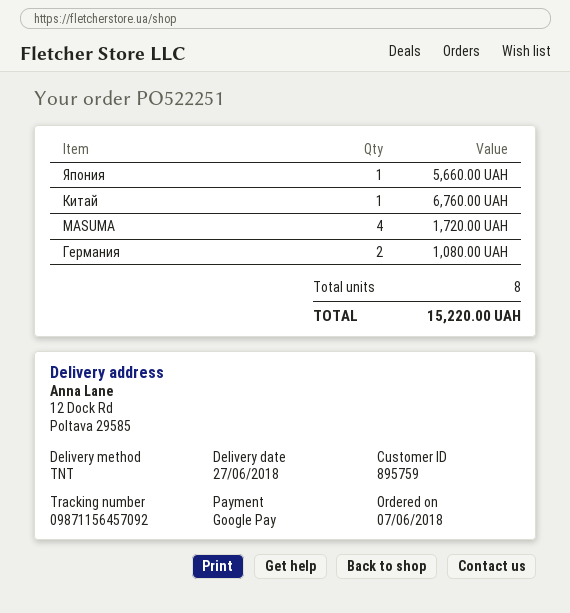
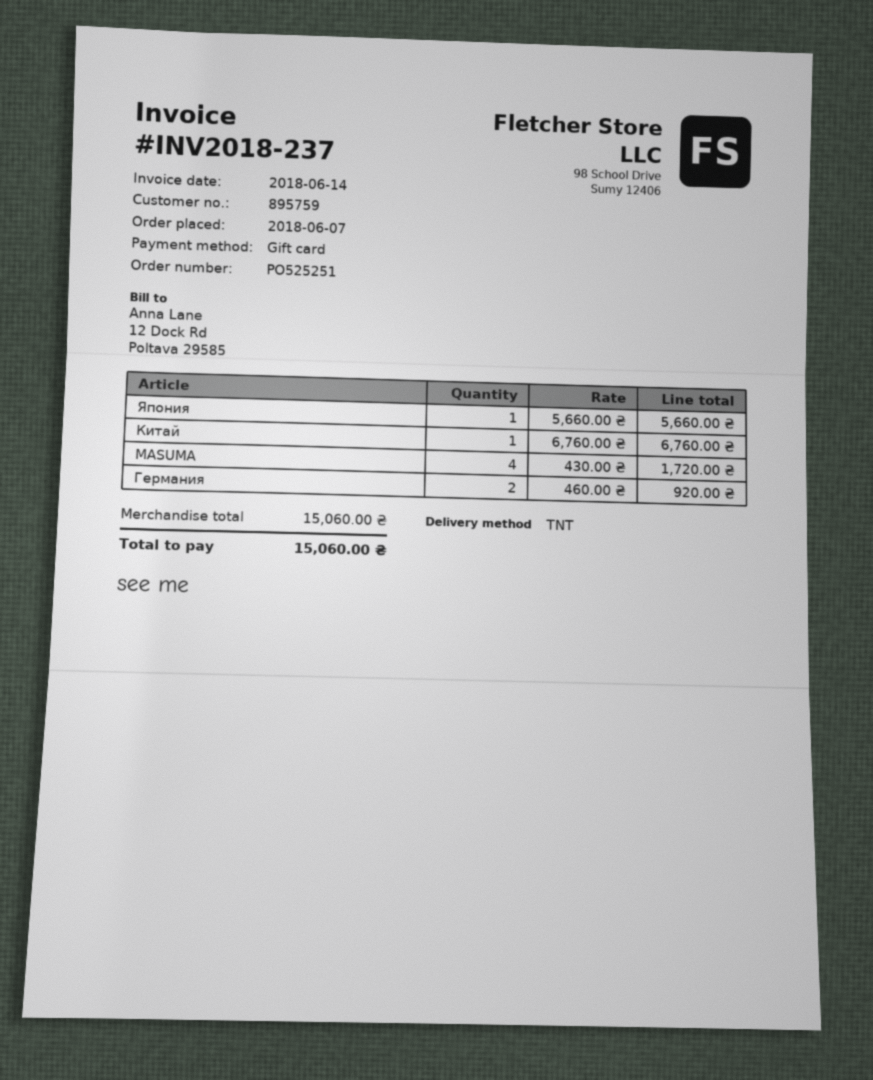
order number: PO522251 -> PO525251
payment method: Google Pay -> gift card
Германия: 2 for 1080.00 -> 2 for 920.00
total: 15220.00 -> 15060.00

